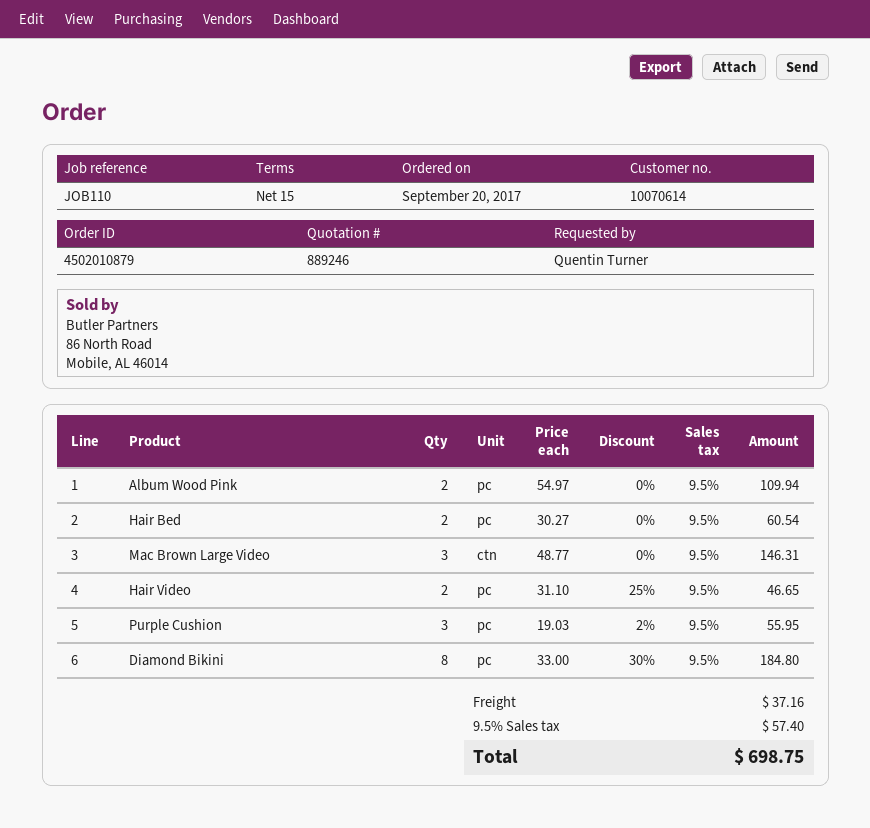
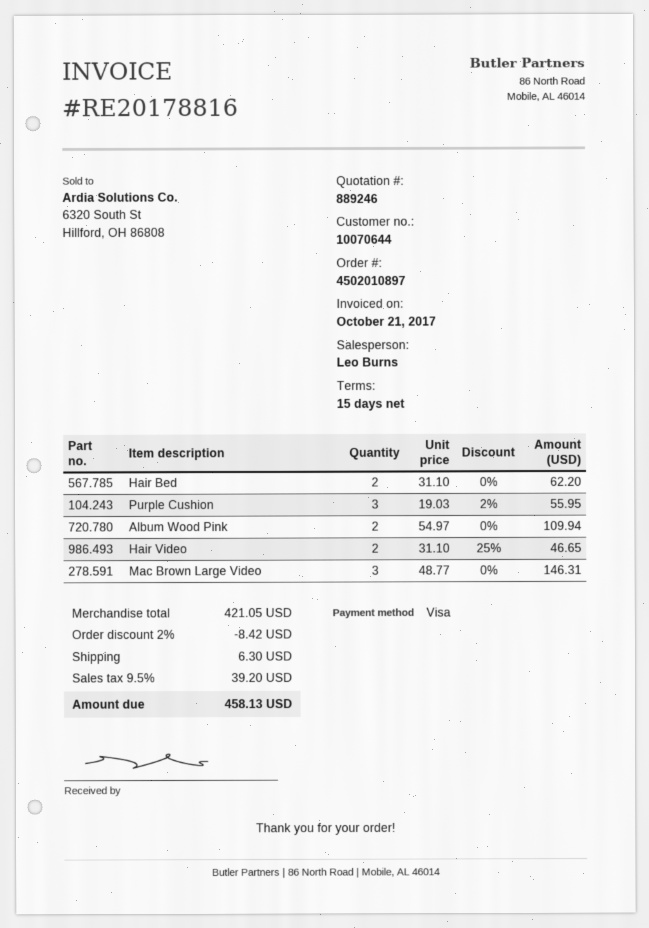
order number: 4502010879 -> 4502010897
customer number: 10070614 -> 10070644
Hair Bed: 2 x 30.27 = 60.54 -> 2 x 31.10 = 62.20
Diamond Bikini: 8 x 33.00 - 30% = 184.80 -> none
discount: none -> 2% = 8.42
shipping: 37.16 -> 6.30
tax: 9.5% = 57.40 -> 9.5% = 39.20
total: 698.75 -> 458.13

